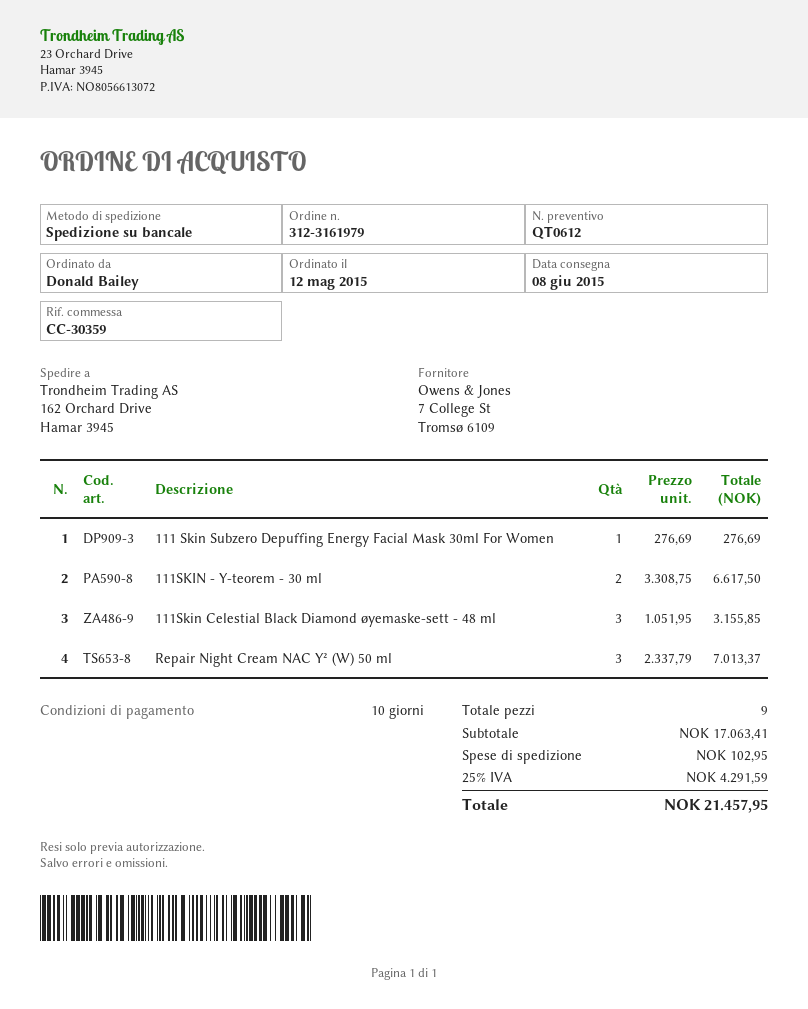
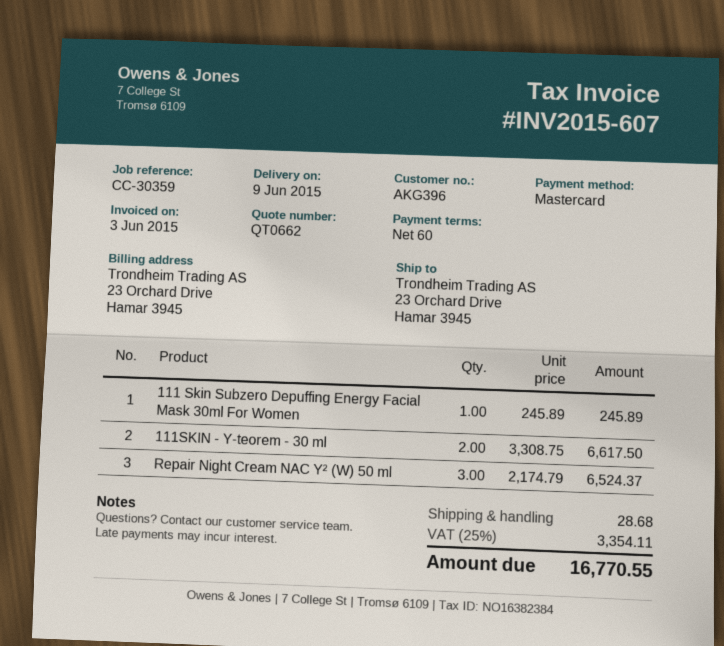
quote number: QT0612 -> QT0662
delivery date: 2015-06-08 -> 2015-06-09
payment terms: 10 days -> 60 days
ship to: 162 Orchard Drive, Hamar 3945 -> 23 Orchard Drive, Hamar 3945
111 Skin Subzero Depuffing Energy Facial Mask 30ml For Women: 1 x 276.69 = 276.69 -> 1 x 245.89 = 245.89
111Skin Celestial Black Diamond øyemaske-sett - 48 ml: 3 x 1051.95 = 3155.85 -> none
Repair Night Cream NAC Y² (W) 50 ml: 3 x 2337.79 = 7013.37 -> 3 x 2174.79 = 6524.37
shipping: 102.95 -> 28.68
tax: 25% = 4291.59 -> 25% = 3354.11
total: 21457.95 -> 16770.55

